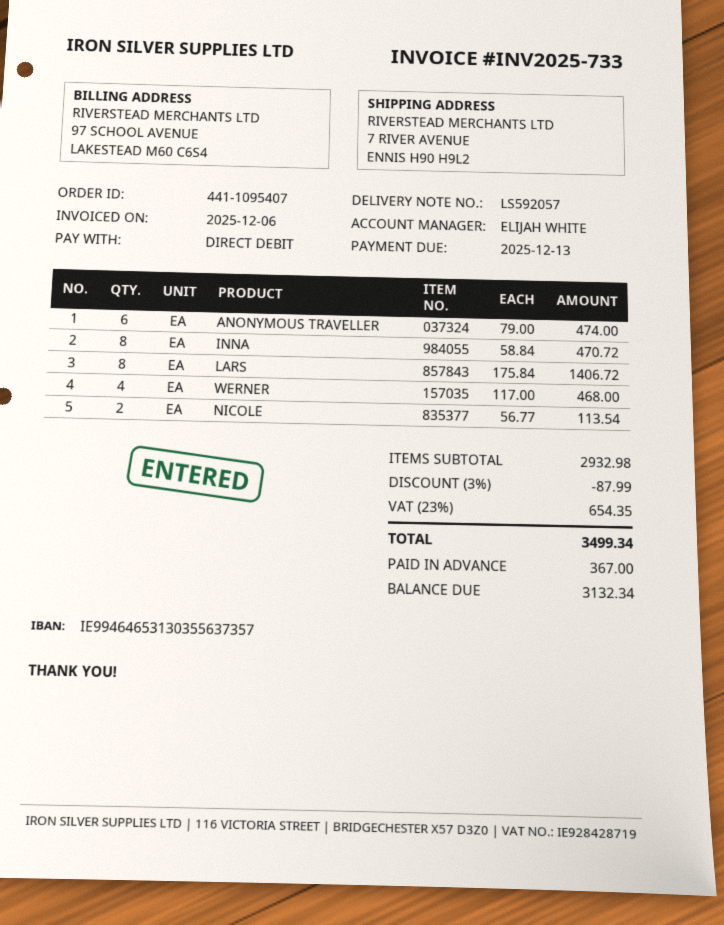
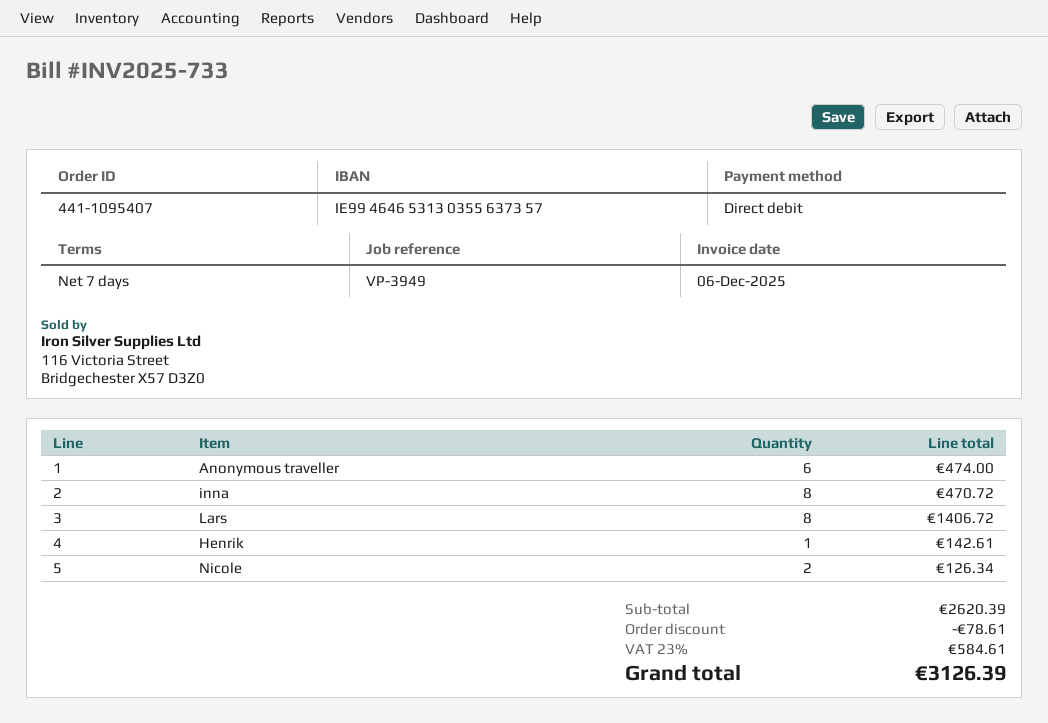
WERNER: 4 for 468.00 -> none
NICOLE: 2 for 113.54 -> 2 for 126.34
Henrik: none -> 1 for 142.61
subtotal: 2932.98 -> 2620.39
discount: 87.99 -> 78.61
tax: 23% = 654.35 -> 23% = 584.61
total: 3499.34 -> 3126.39

